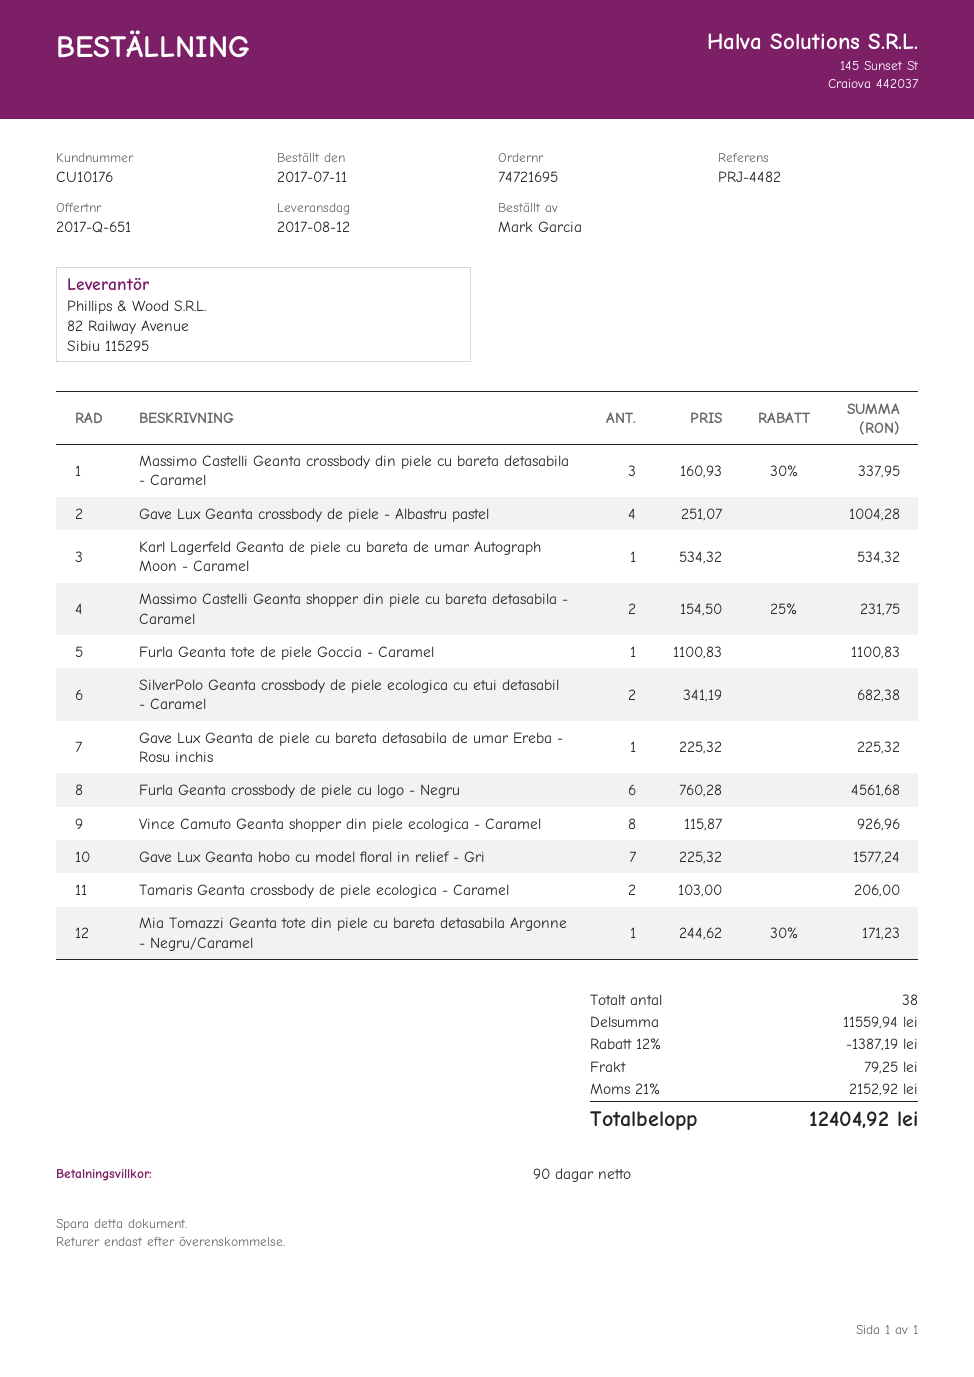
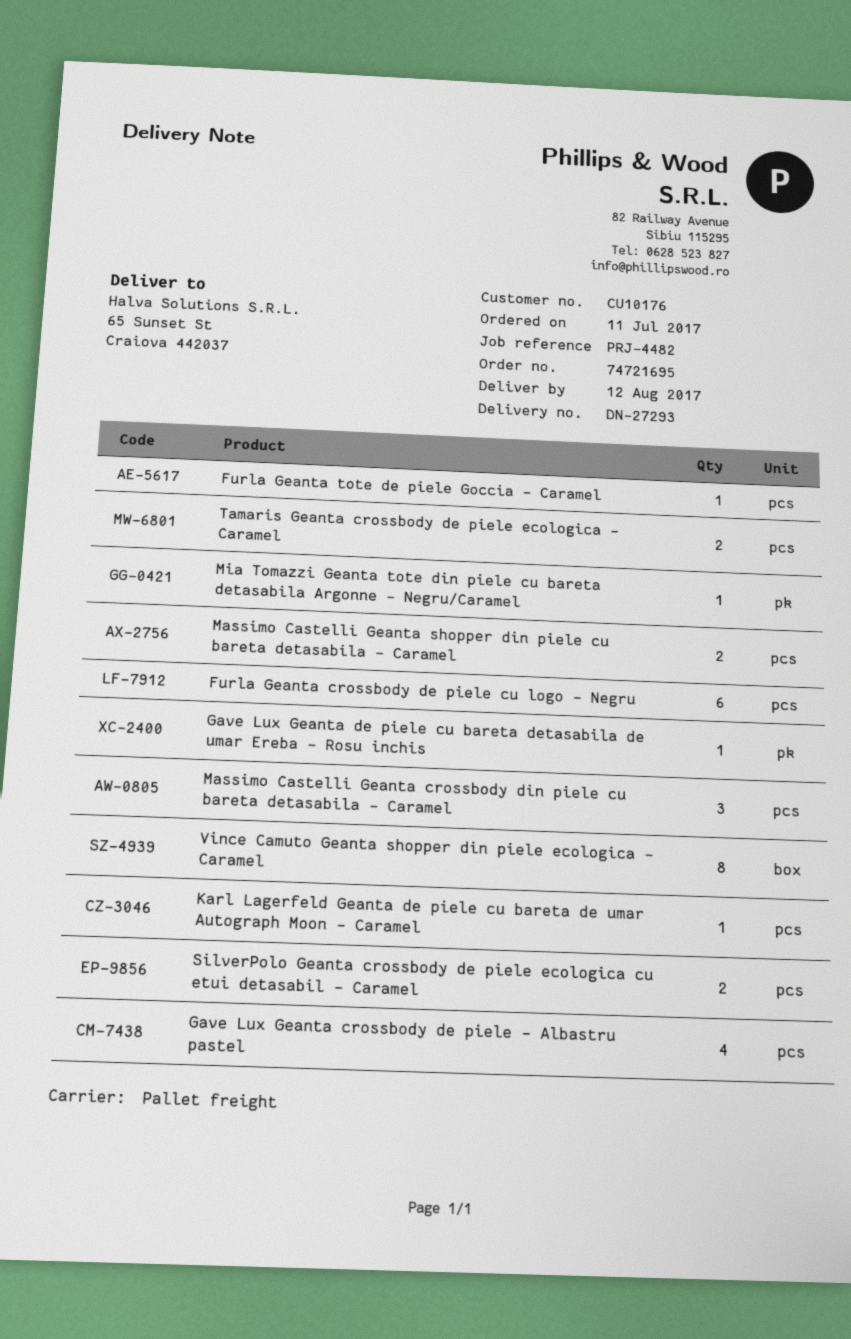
Gave Lux Geanta hobo cu model floral in relief - Gri: 7 -> none

